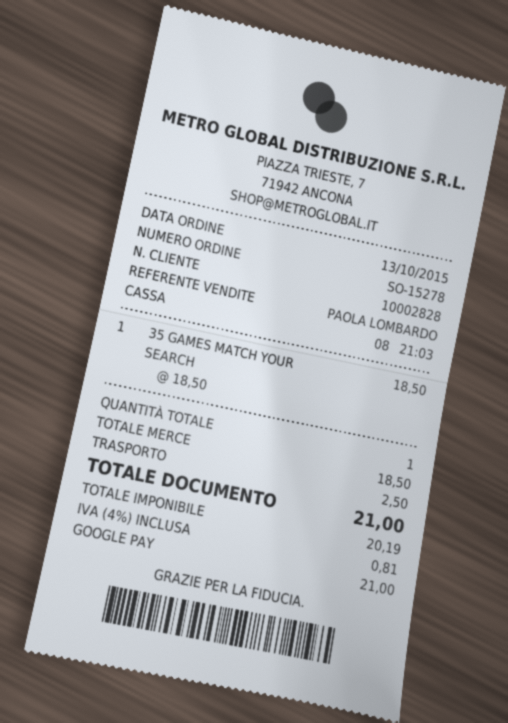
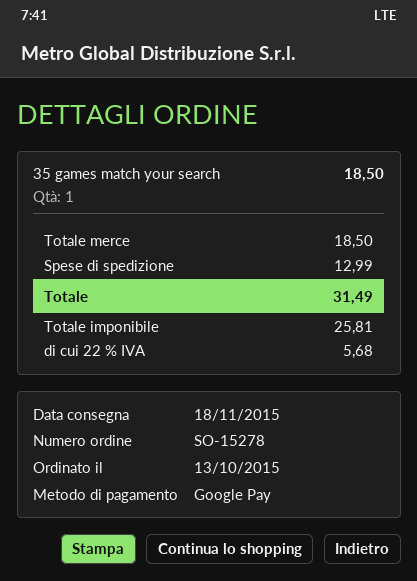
shipping: 2.50 -> 12.99
net: 20.19 -> 25.81
tax: 4% = 0.81 -> 22% = 5.68
total: 21.00 -> 31.49

